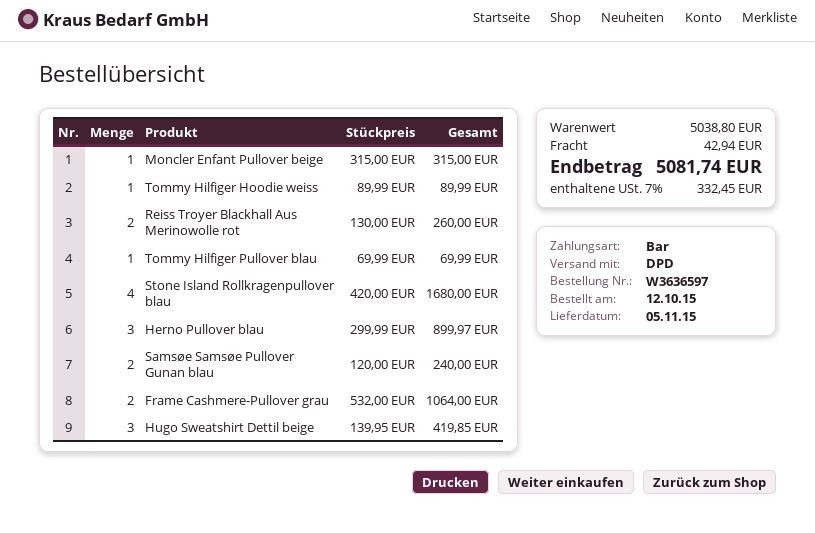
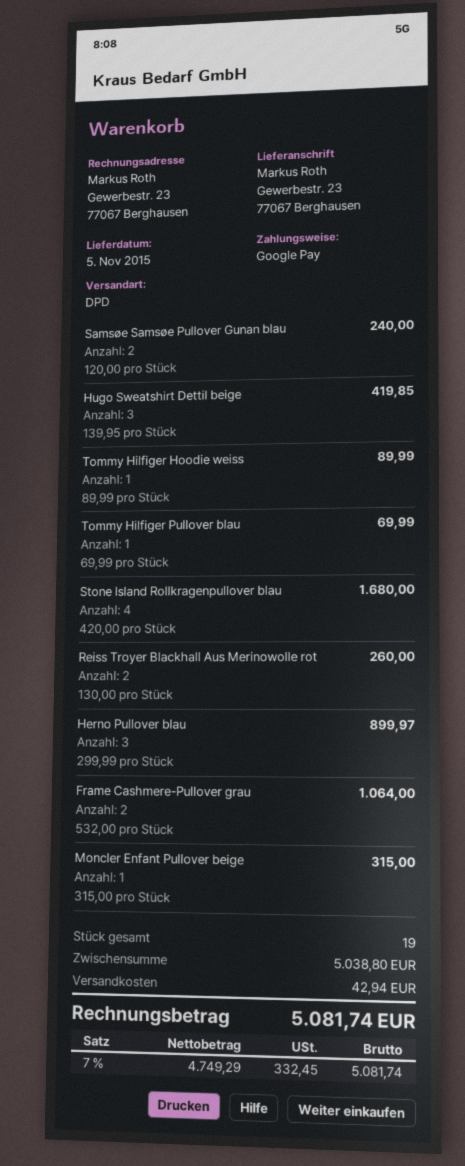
payment method: cash -> Google Pay

